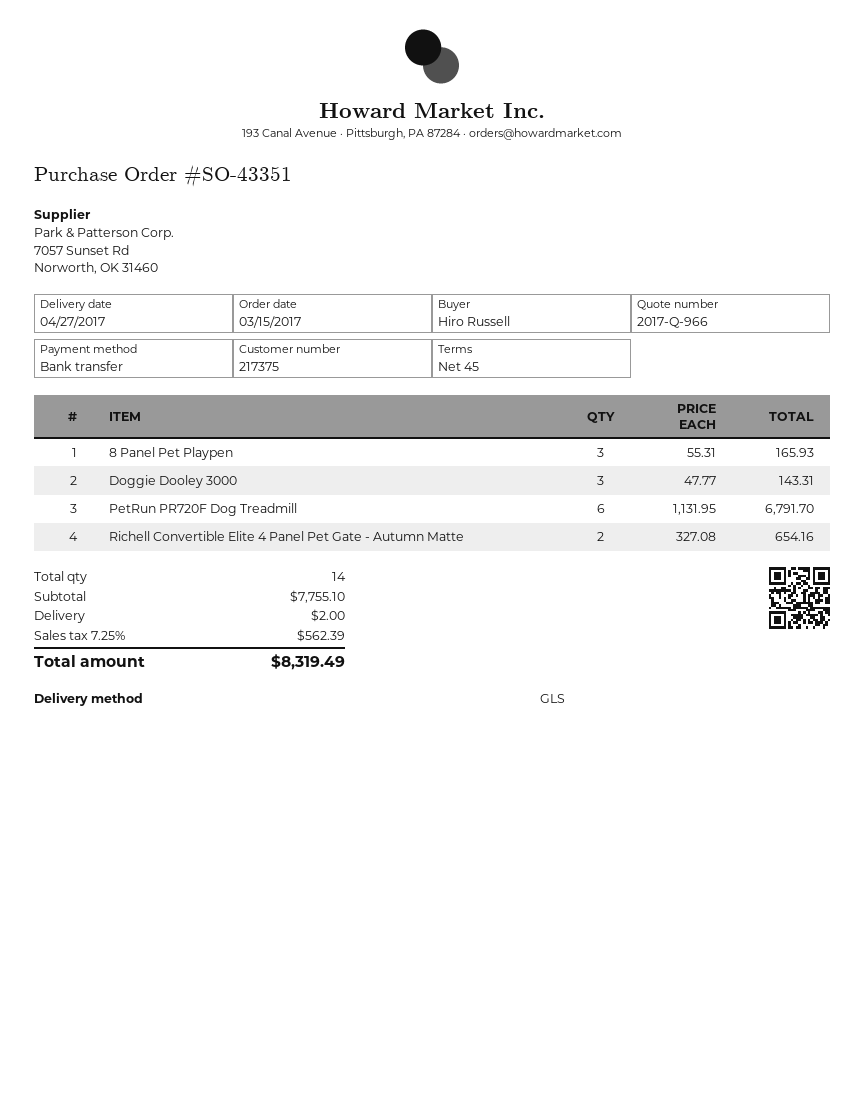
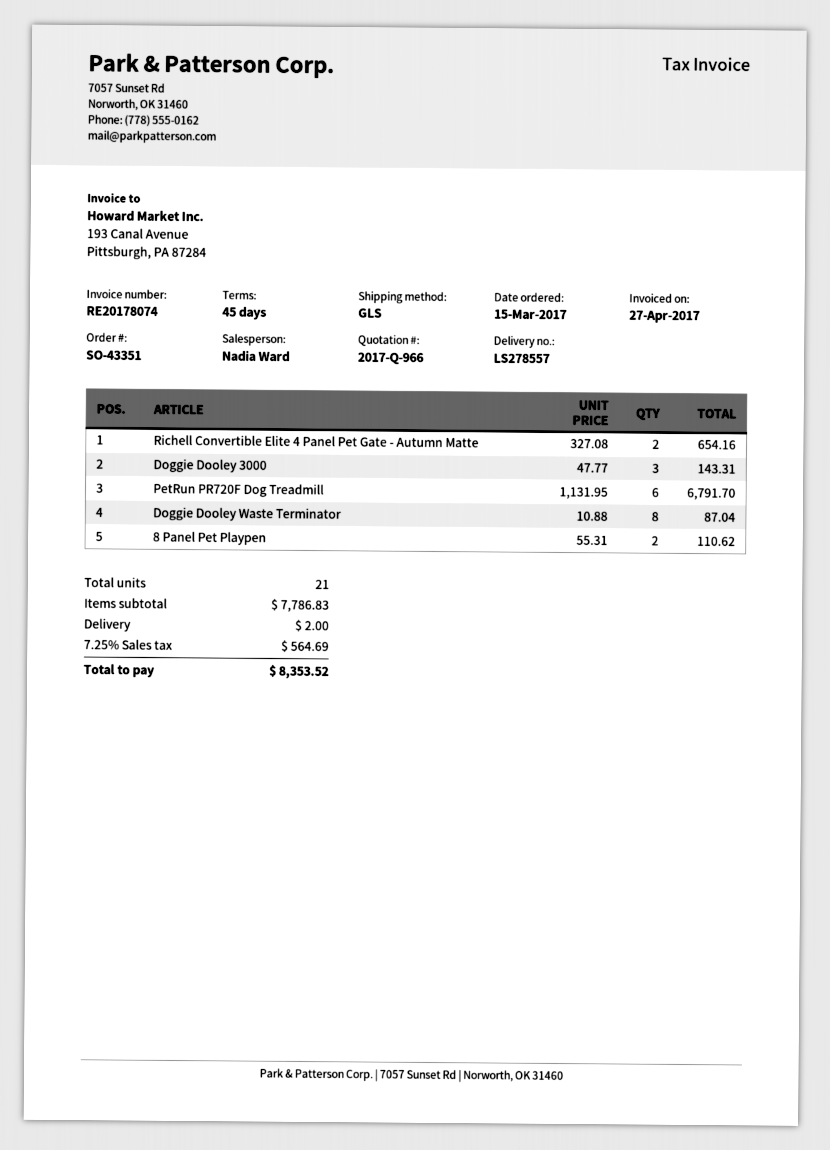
8 Panel Pet Playpen: 3 x 55.31 = 165.93 -> 2 x 55.31 = 110.62
Doggie Dooley Waste Terminator: none -> 8 x 10.88 = 87.04
total quantity: 14 -> 21
subtotal: 7755.10 -> 7786.83
tax: 7.25% = 562.39 -> 7.25% = 564.69
total: 8319.49 -> 8353.52

